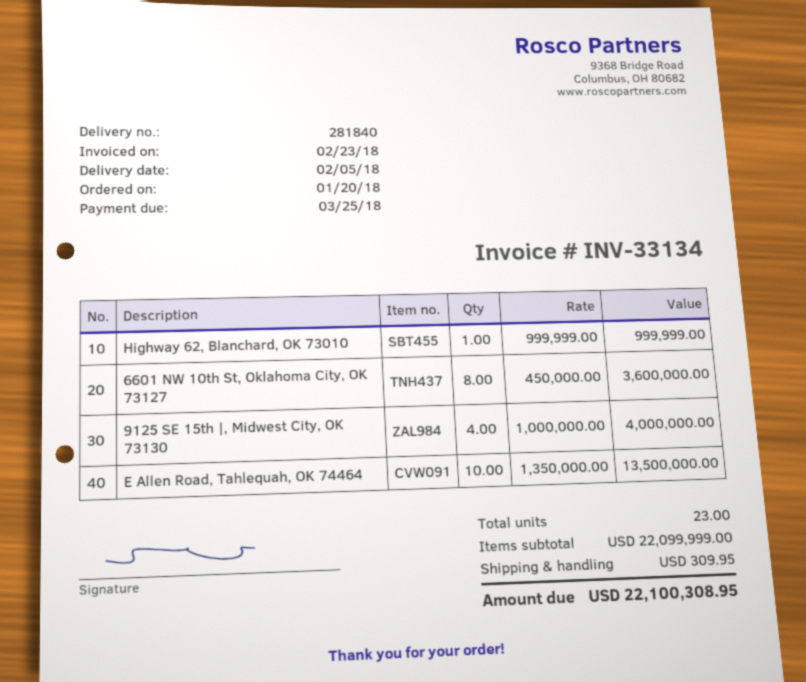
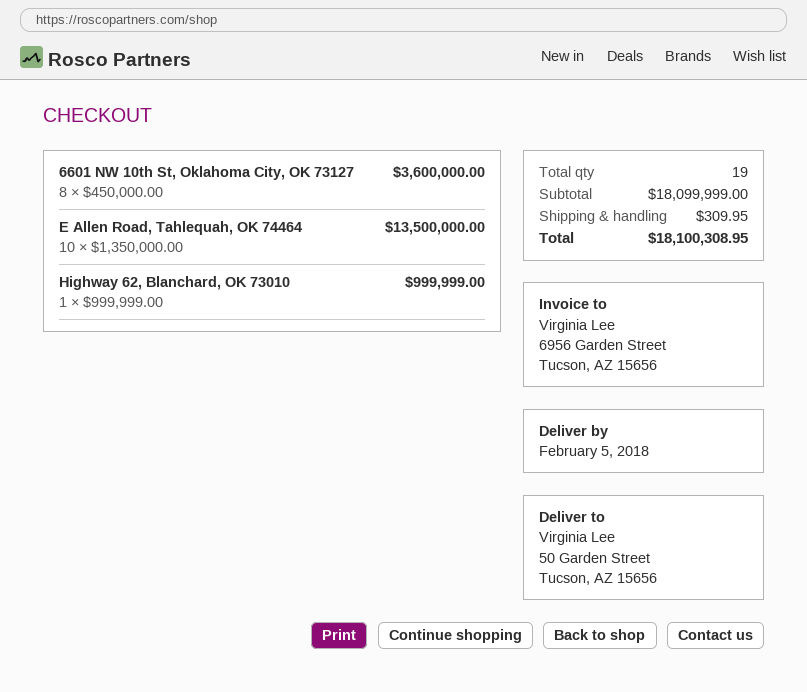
9125 SE 15th |, Midwest City, OK 73130: 4 x 1000000.00 = 4000000.00 -> none
total quantity: 23 -> 19
subtotal: 22099999.00 -> 18099999.00
total: 22100308.95 -> 18100308.95

